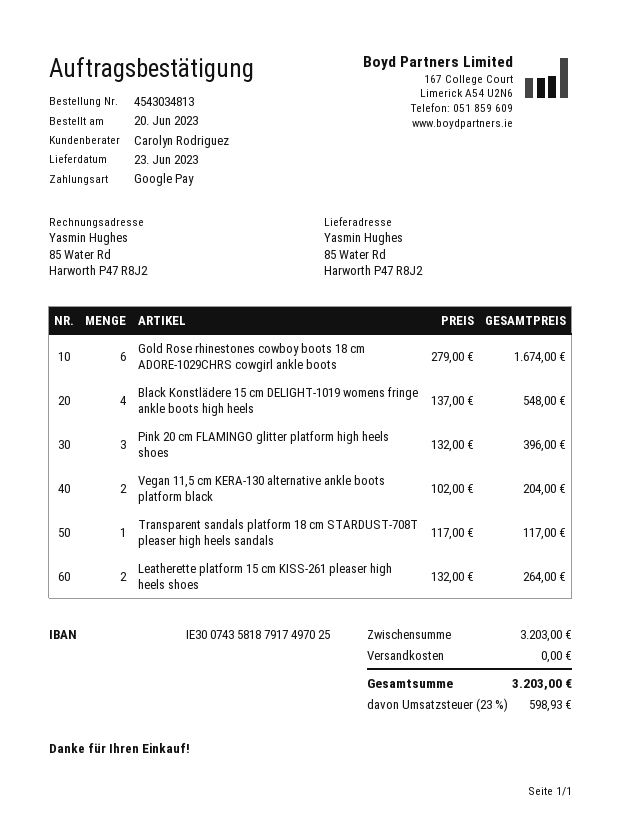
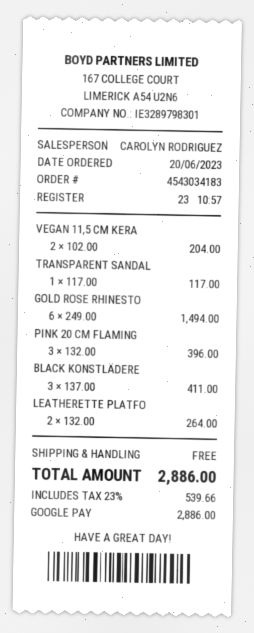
order number: 4543034813 -> 4543034183
Gold Rose rhinestones cowboy boots 18 cm ADORE-1029CHRS cowgirl ankle boots: 6 x 279.00 = 1674.00 -> 6 x 249.00 = 1494.00
Black Konstlädere 15 cm DELIGHT-1019 womens fringe ankle boots high heels: 4 x 137.00 = 548.00 -> 3 x 137.00 = 411.00
tax: 23% = 598.93 -> 23% = 539.66
total: 3203.00 -> 2886.00

